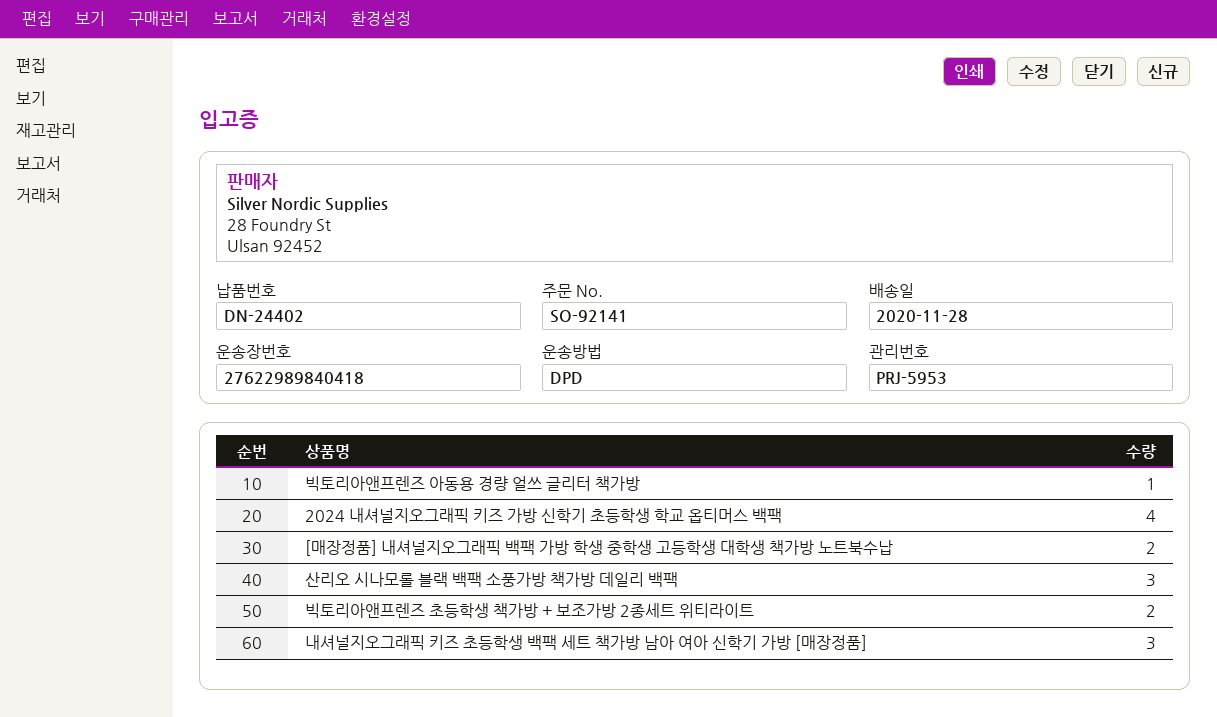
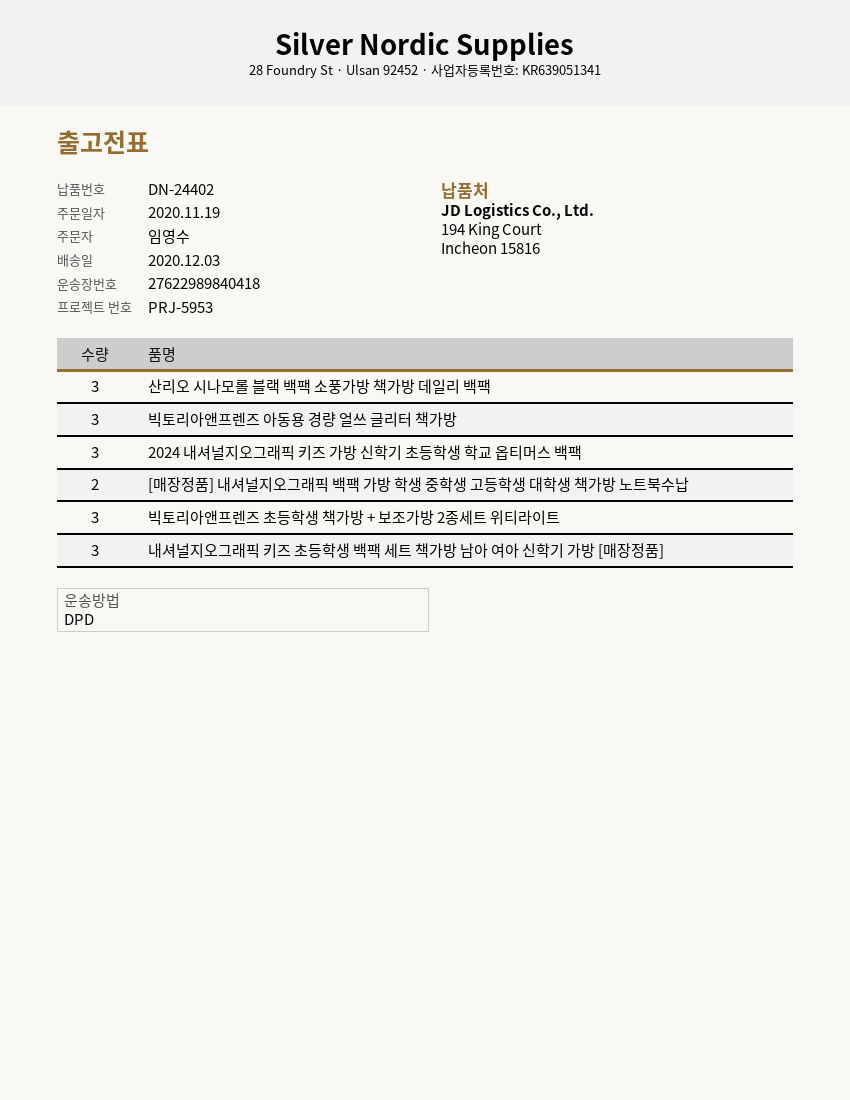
delivery date: 2020-11-28 -> 2020-12-03
빅토리아앤프렌즈 아동용 경량 얼쓰 글리터 책가방: 1 -> 3
2024 내셔널지오그래픽 키즈 가방 신학기 초등학생 학교 옵티머스 백팩: 4 -> 3
빅토리아앤프렌즈 초등학생 책가방 + 보조가방 2종세트 위티라이트: 2 -> 3

